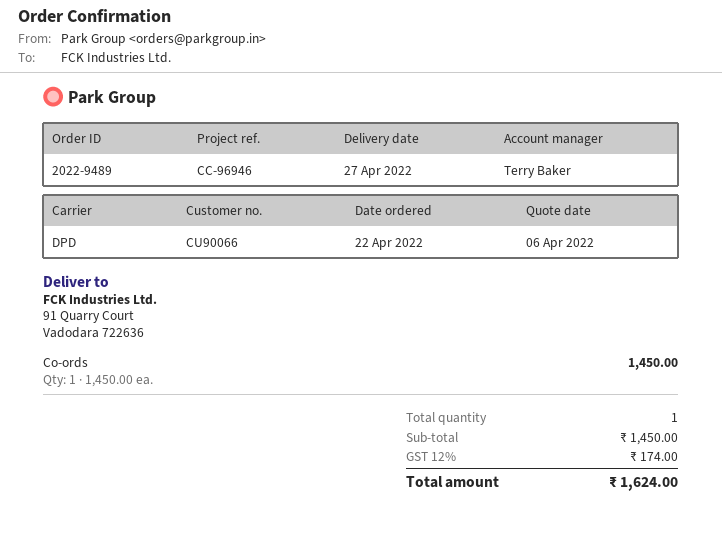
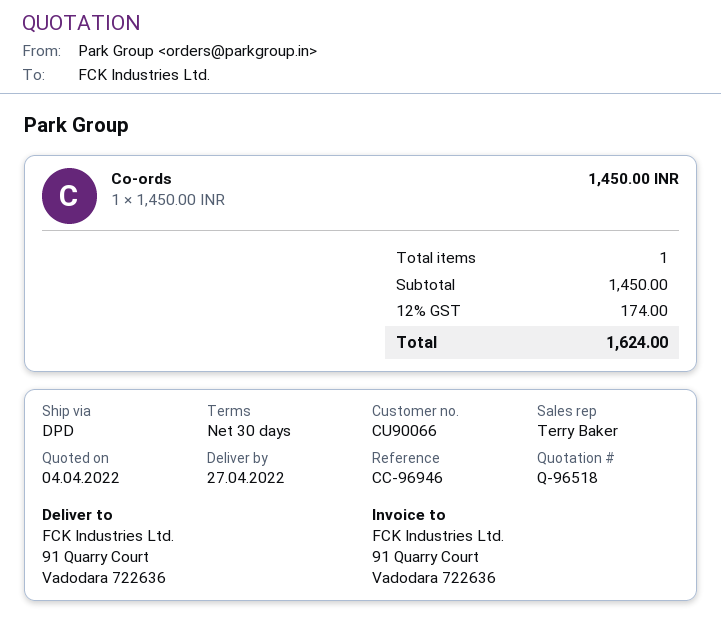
quote date: 2022-04-06 -> 2022-04-04

